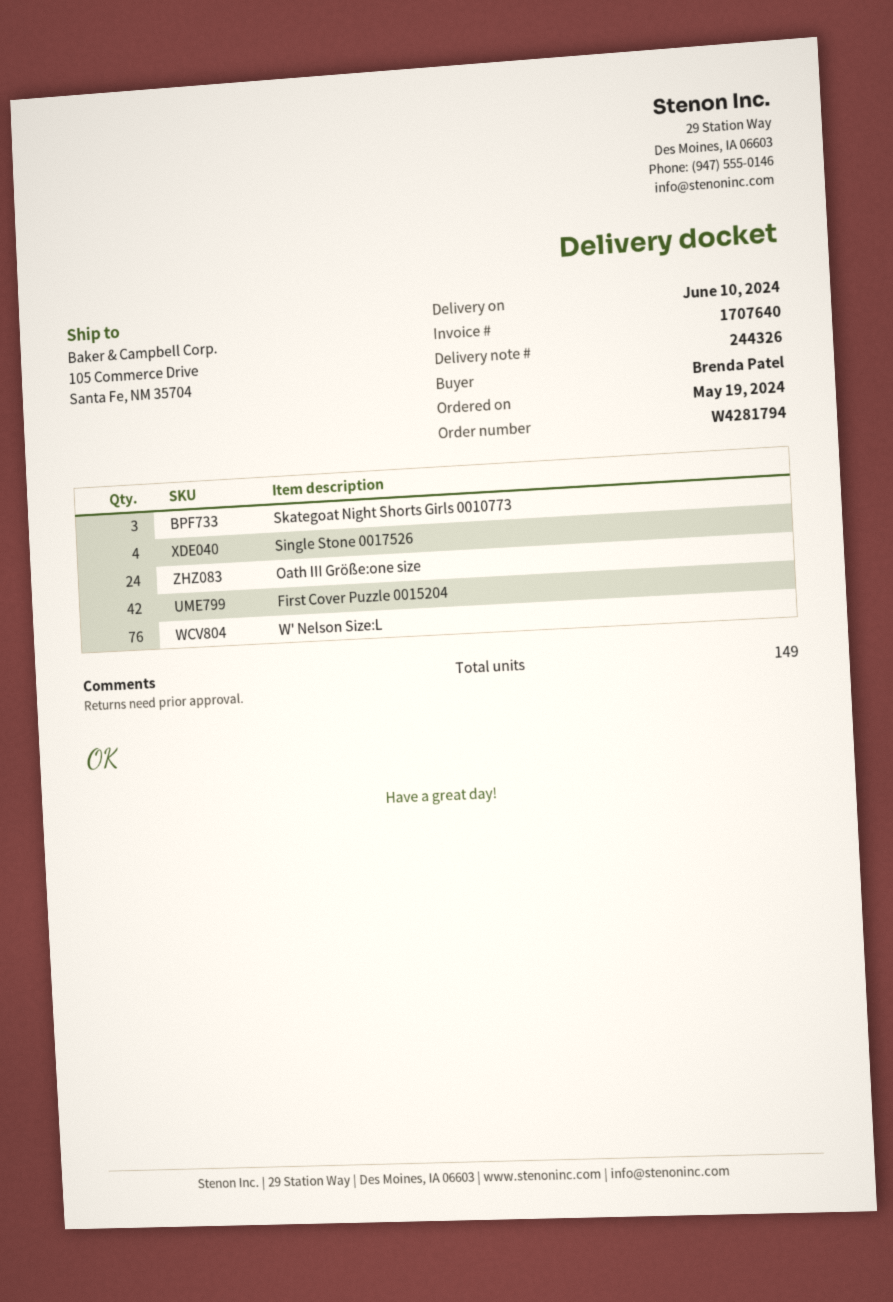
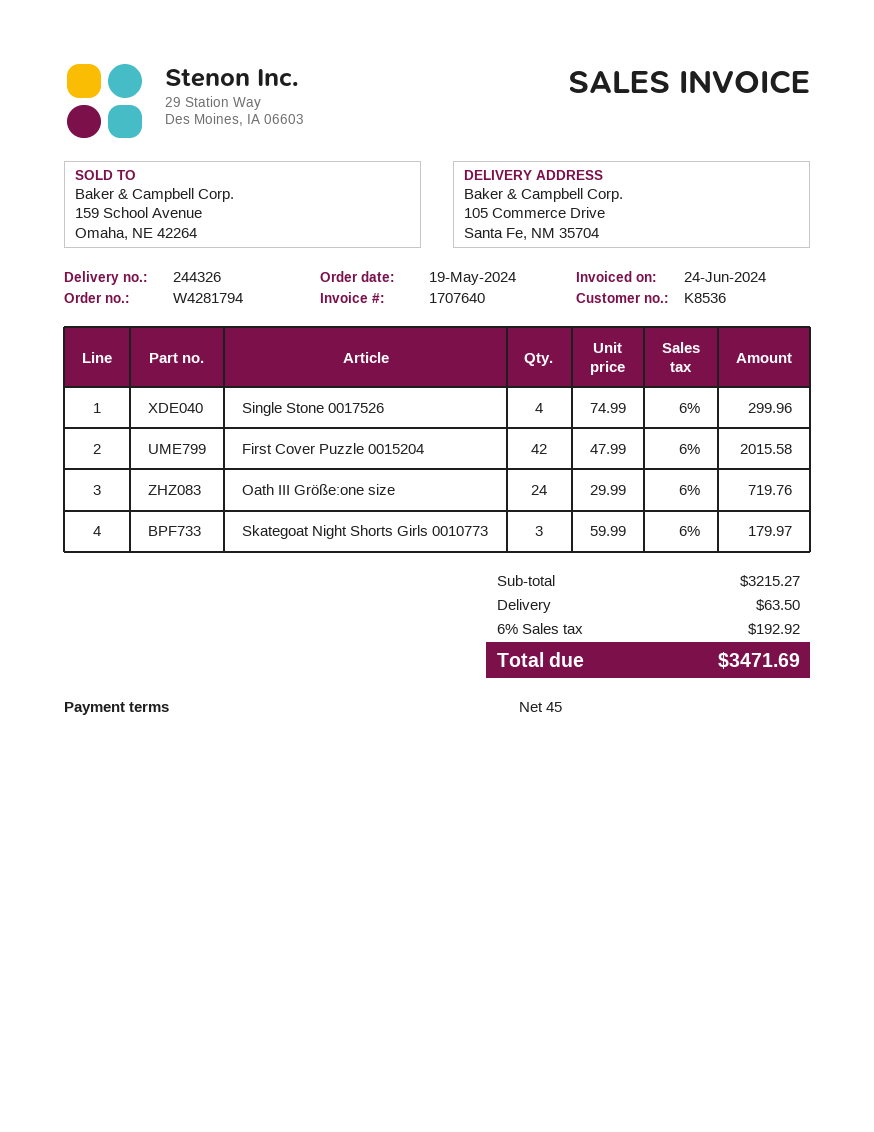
W' Nelson Size:L: 76 -> none

